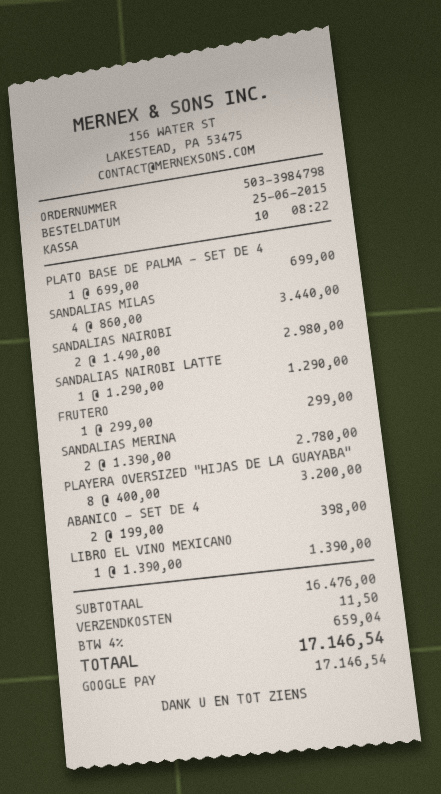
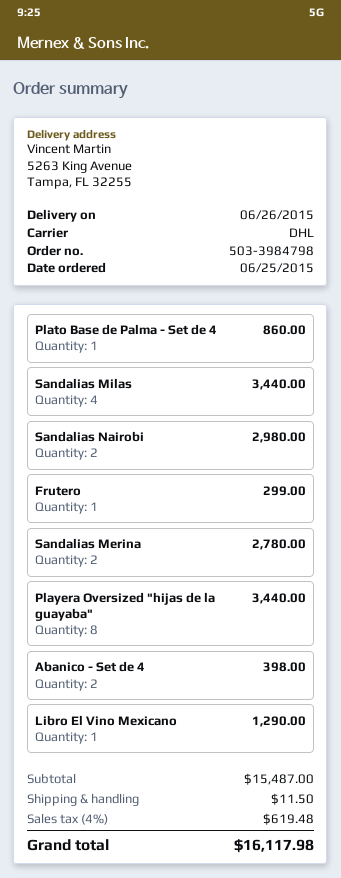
PLATO BASE DE PALMA - SET DE 4: 1 for 699.00 -> 1 for 860.00
SANDALIAS NAIROBI LATTE: 1 for 1290.00 -> none
PLAYERA OVERSIZED "HIJAS DE LA GUAYABA": 8 for 3200.00 -> 8 for 3440.00
LIBRO EL VINO MEXICANO: 1 for 1390.00 -> 1 for 1290.00
subtotal: 16476.00 -> 15487.00
tax: 4% = 659.04 -> 4% = 619.48
total: 17146.54 -> 16117.98

